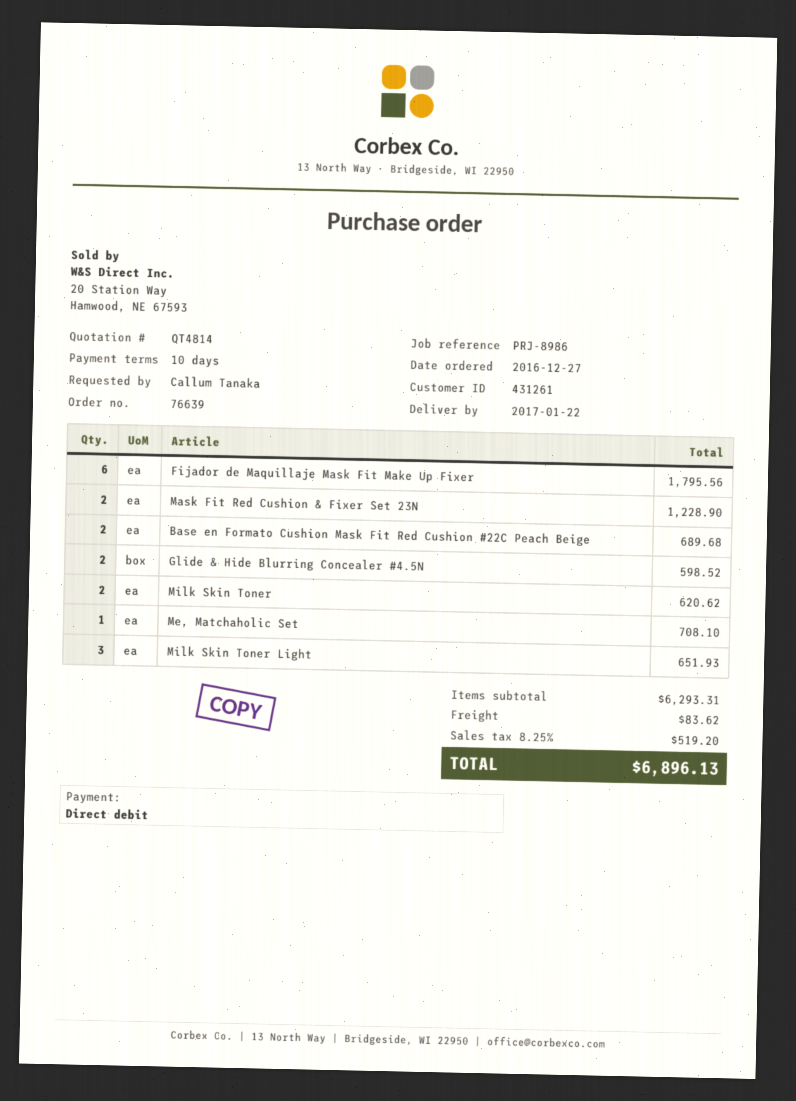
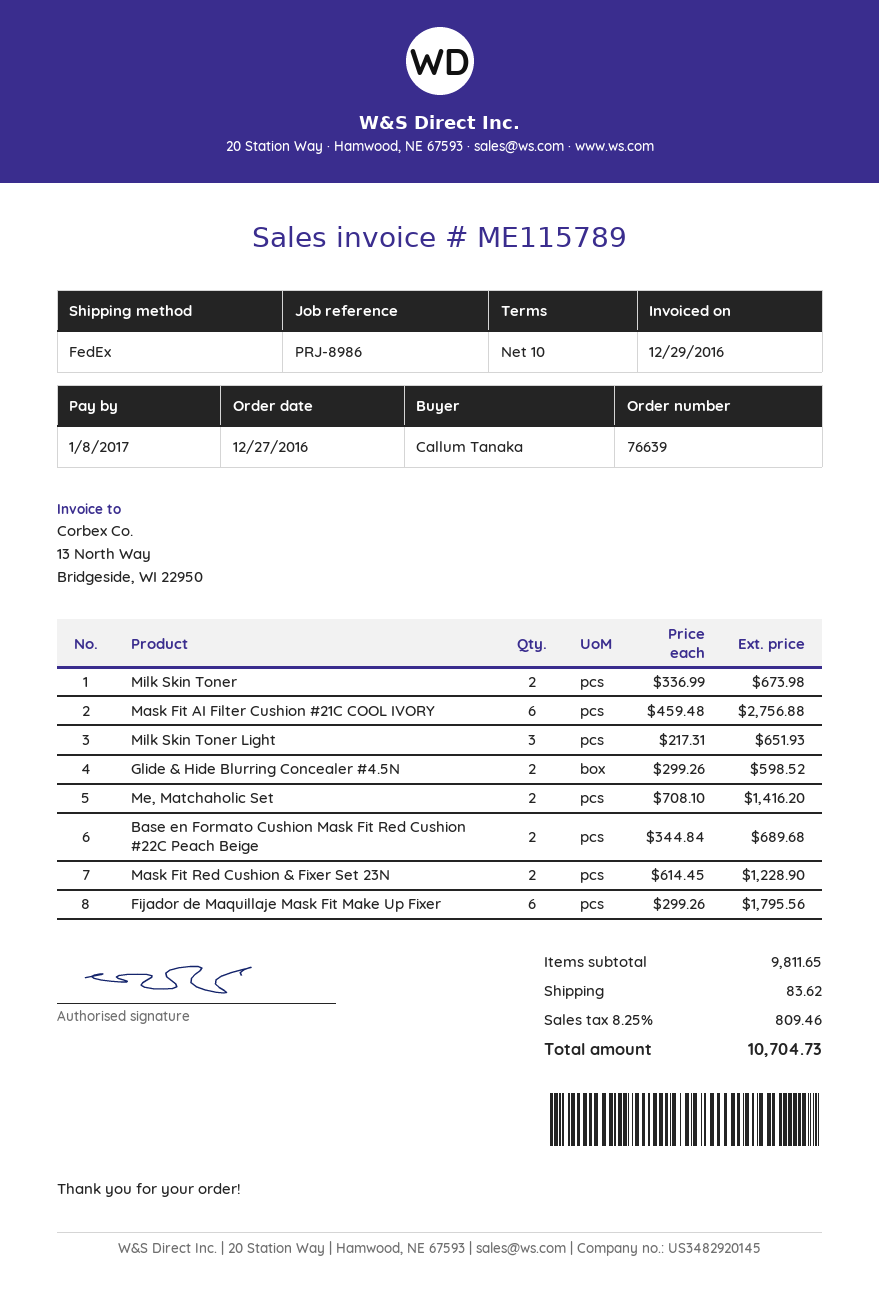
Milk Skin Toner: 2 for 620.62 -> 2 for 673.98
Me, Matchaholic Set: 1 for 708.10 -> 2 for 1416.20
Mask Fit AI Filter Cushion #21C COOL IVORY: none -> 6 for 2756.88
subtotal: 6293.31 -> 9811.65
tax: 8.25% = 519.20 -> 8.25% = 809.46
total: 6896.13 -> 10704.73

